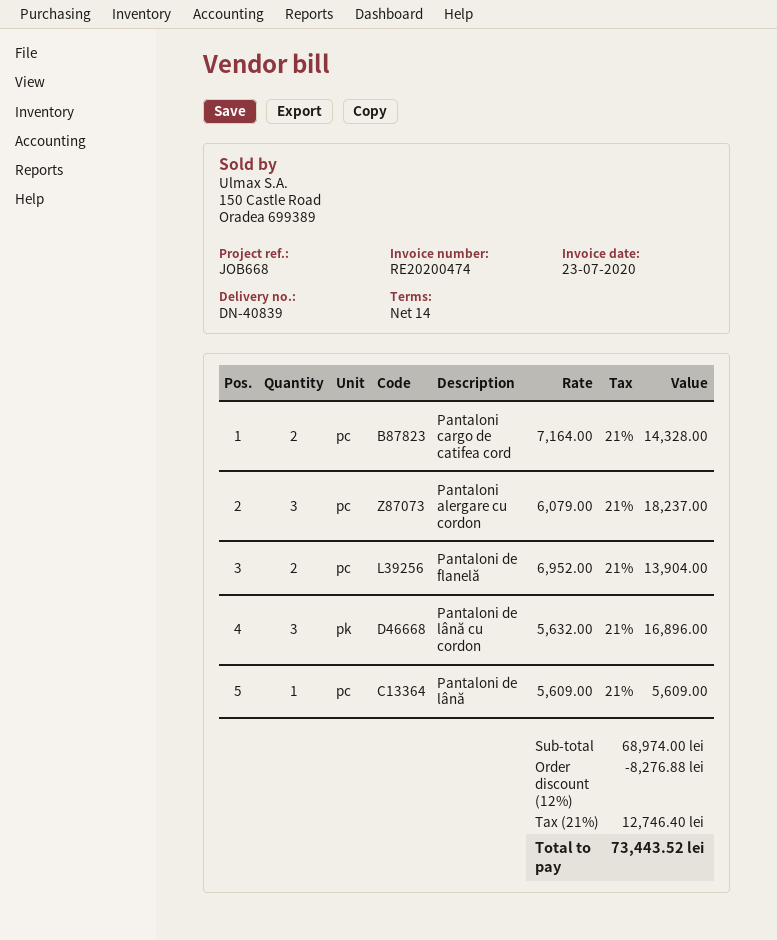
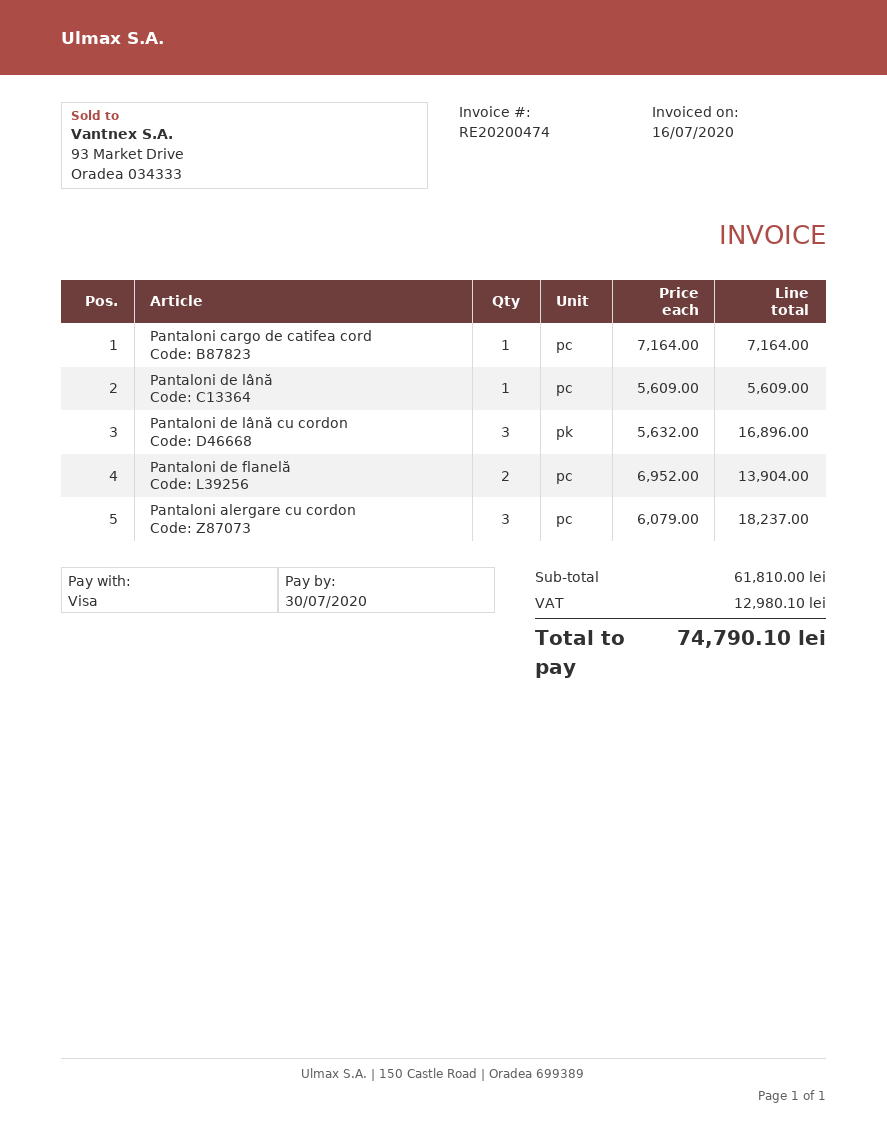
invoice date: 2020-07-23 -> 2020-07-16
Pantaloni cargo de catifea cord: 2 x 7164.00 = 14328.00 -> 1 x 7164.00 = 7164.00
subtotal: 68974.00 -> 61810.00
discount: 12% = 8276.88 -> none
tax: 12746.40 -> 12980.10
total: 73443.52 -> 74790.10

